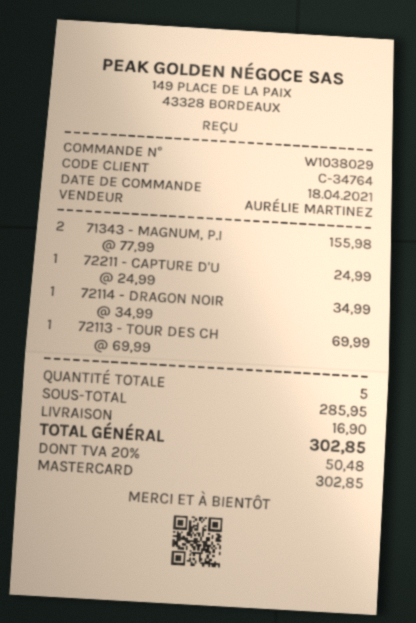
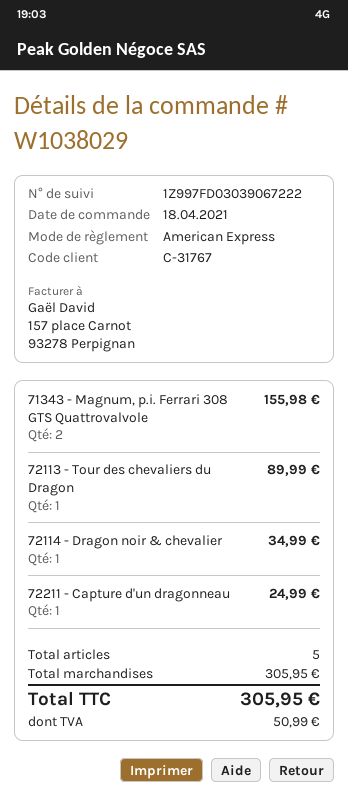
customer number: C-34764 -> C-31767
payment method: Mastercard -> American Express
72113 - TOUR DES CH: 1 for 69.99 -> 1 for 89.99
subtotal: 285.95 -> 305.95
shipping: 16.90 -> none
tax: 50.48 -> 50.99
total: 302.85 -> 305.95

